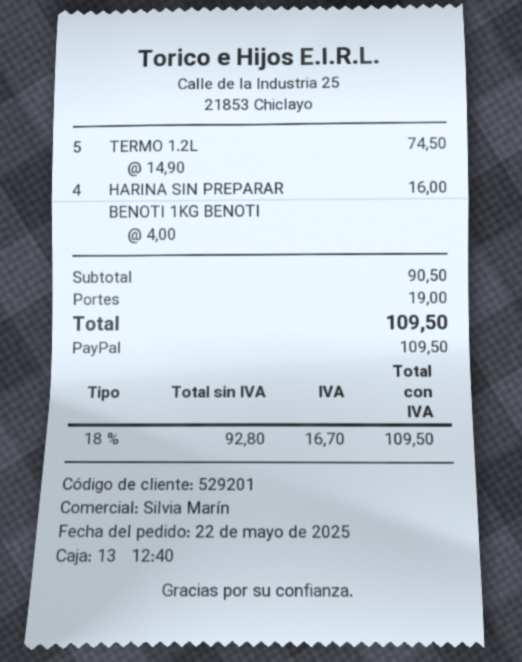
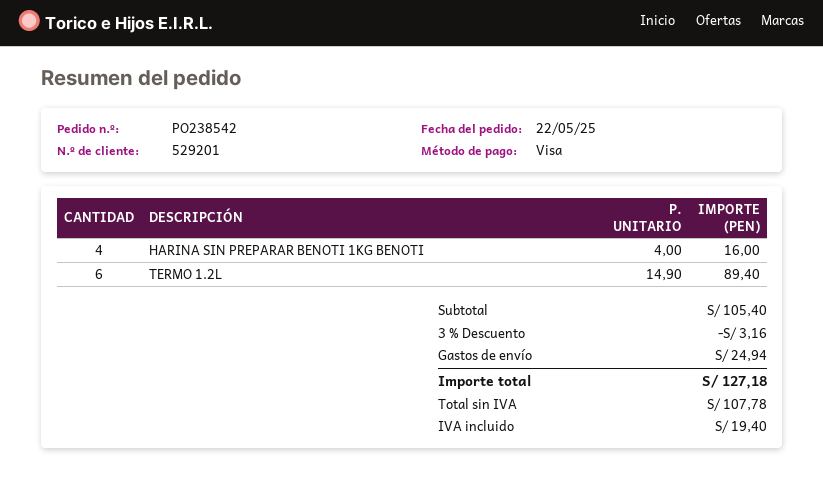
payment method: PayPal -> Visa
TERMO 1.2L: 5 x 14.90 = 74.50 -> 6 x 14.90 = 89.40
subtotal: 90.50 -> 105.40
discount: none -> 3% = 3.16
shipping: 19.00 -> 24.94
net: 92.80 -> 107.78
tax: 16.70 -> 19.40
total: 109.50 -> 127.18

